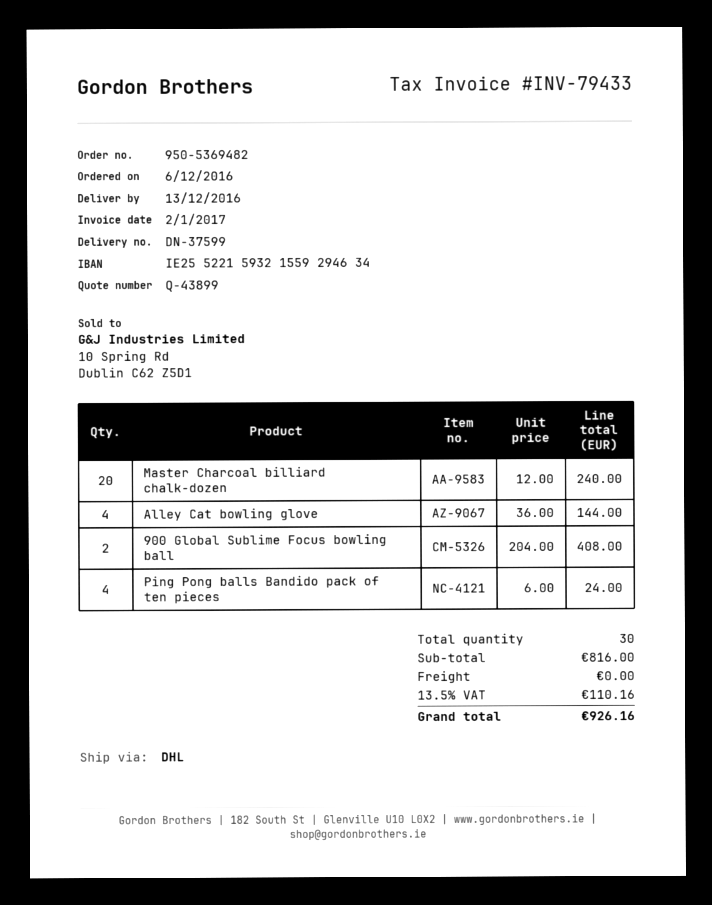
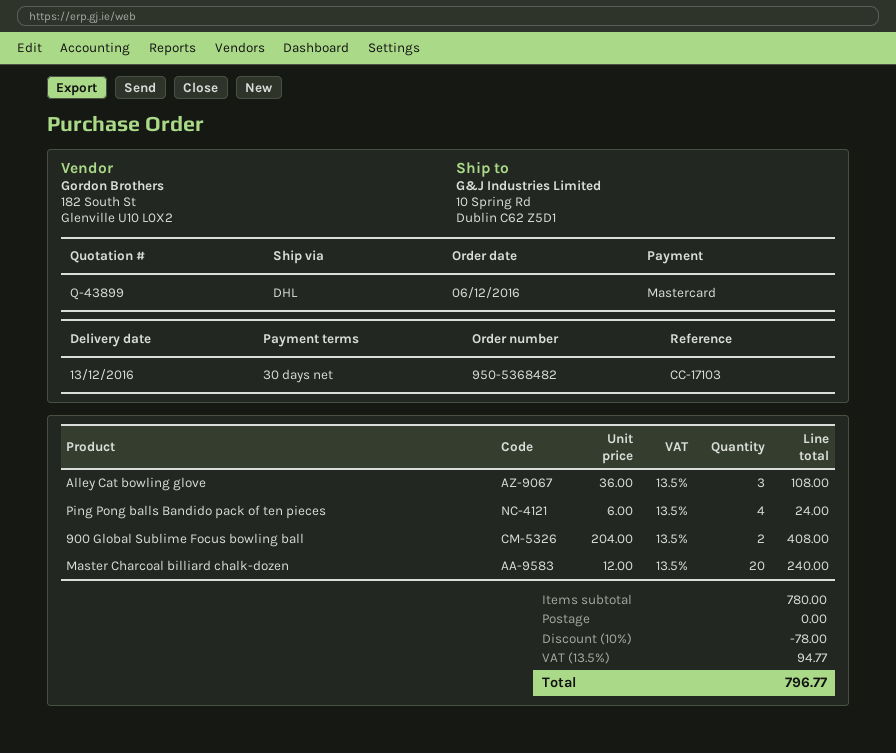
order number: 950-5369482 -> 950-5368482
Alley Cat bowling glove: 4 x 36.00 = 144.00 -> 3 x 36.00 = 108.00
subtotal: 816.00 -> 780.00
discount: none -> 10% = 78.00
tax: 13.5% = 110.16 -> 13.5% = 94.77
total: 926.16 -> 796.77

